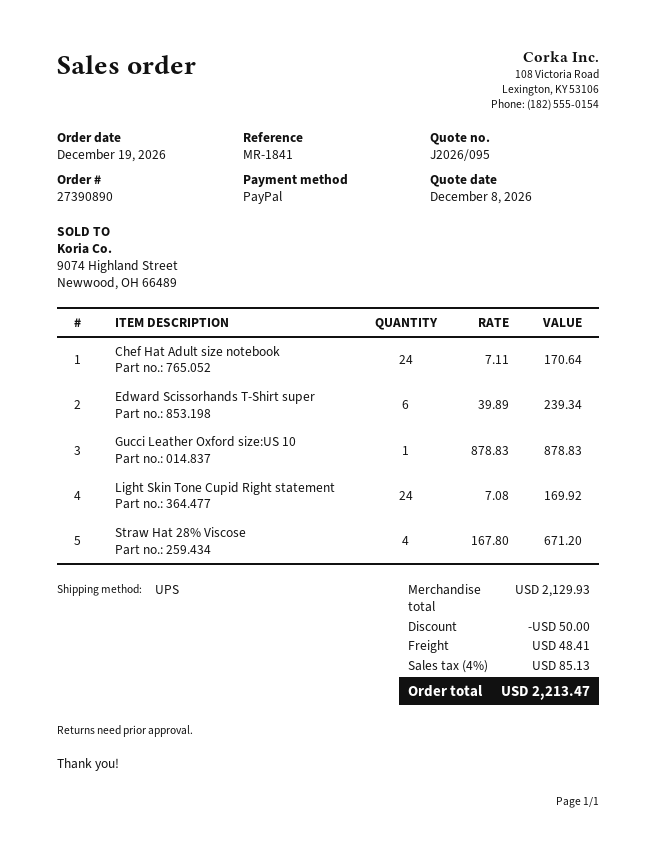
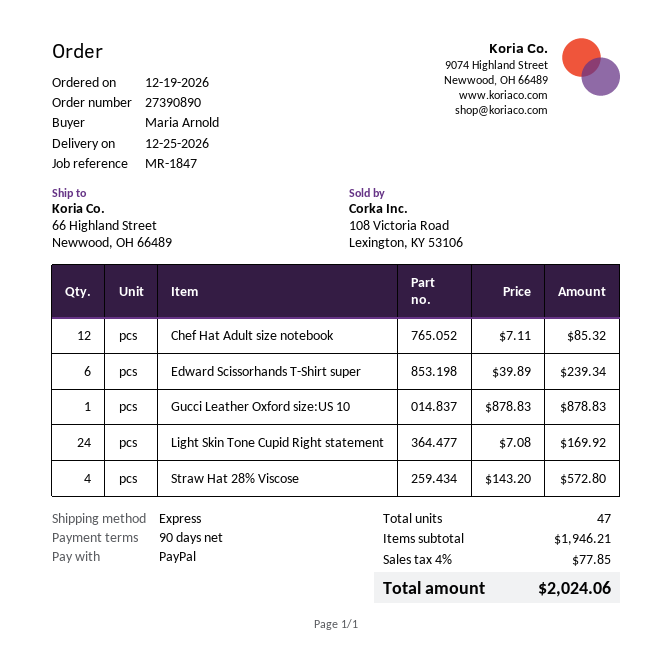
reference: MR-1841 -> MR-1847
shipping method: UPS -> express
Chef Hat Adult size notebook: 24 x 7.11 = 170.64 -> 12 x 7.11 = 85.32
Straw Hat 28% Viscose: 4 x 167.80 = 671.20 -> 4 x 143.20 = 572.80
subtotal: 2129.93 -> 1946.21
discount: 50.00 -> none
shipping: 48.41 -> none
tax: 4% = 85.13 -> 4% = 77.85
total: 2213.47 -> 2024.06

